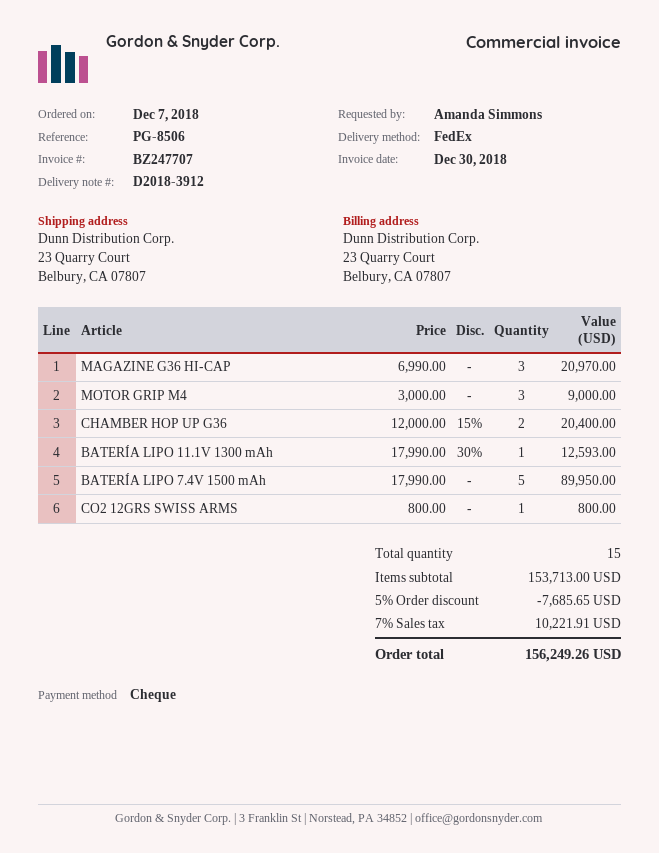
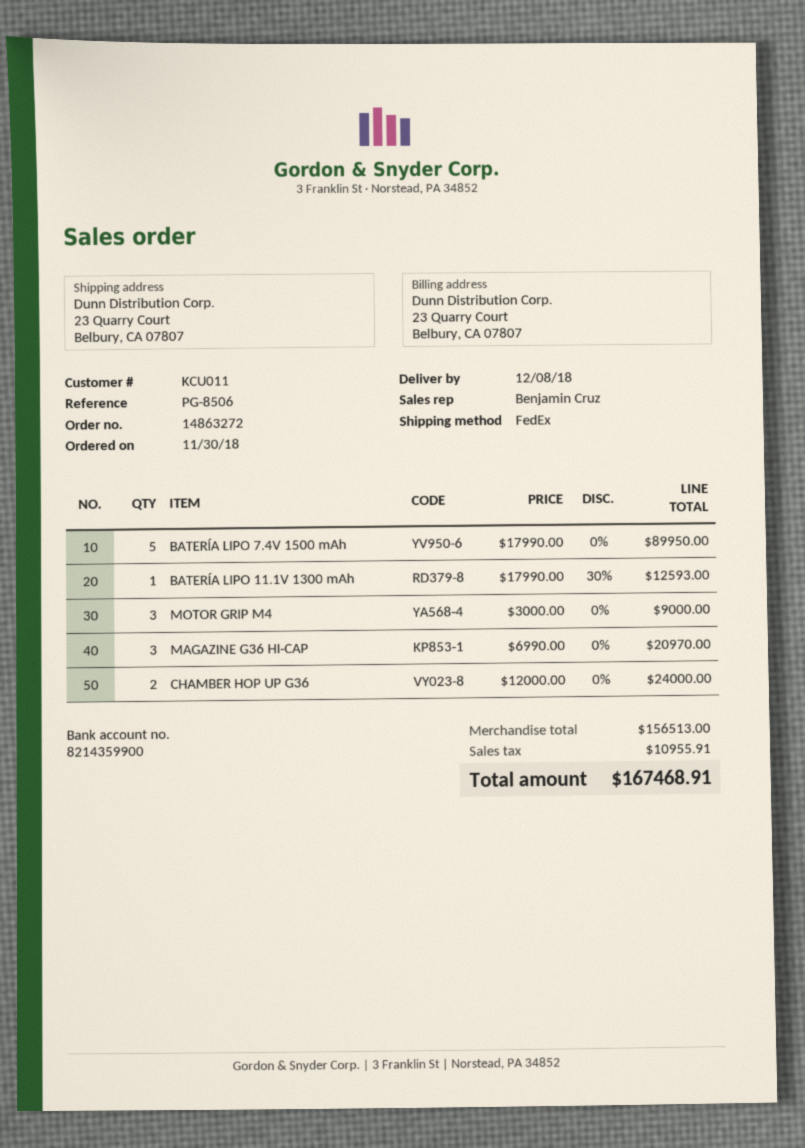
order date: 2018-12-07 -> 2018-11-30
CHAMBER HOP UP G36: 2 x 12000.00 - 15% = 20400.00 -> 2 x 12000.00 = 24000.00
CO2 12GRS SWISS ARMS: 1 x 800.00 = 800.00 -> none
subtotal: 153713.00 -> 156513.00
discount: 5% = 7685.65 -> none
tax: 10221.91 -> 10955.91
total: 156249.26 -> 167468.91

